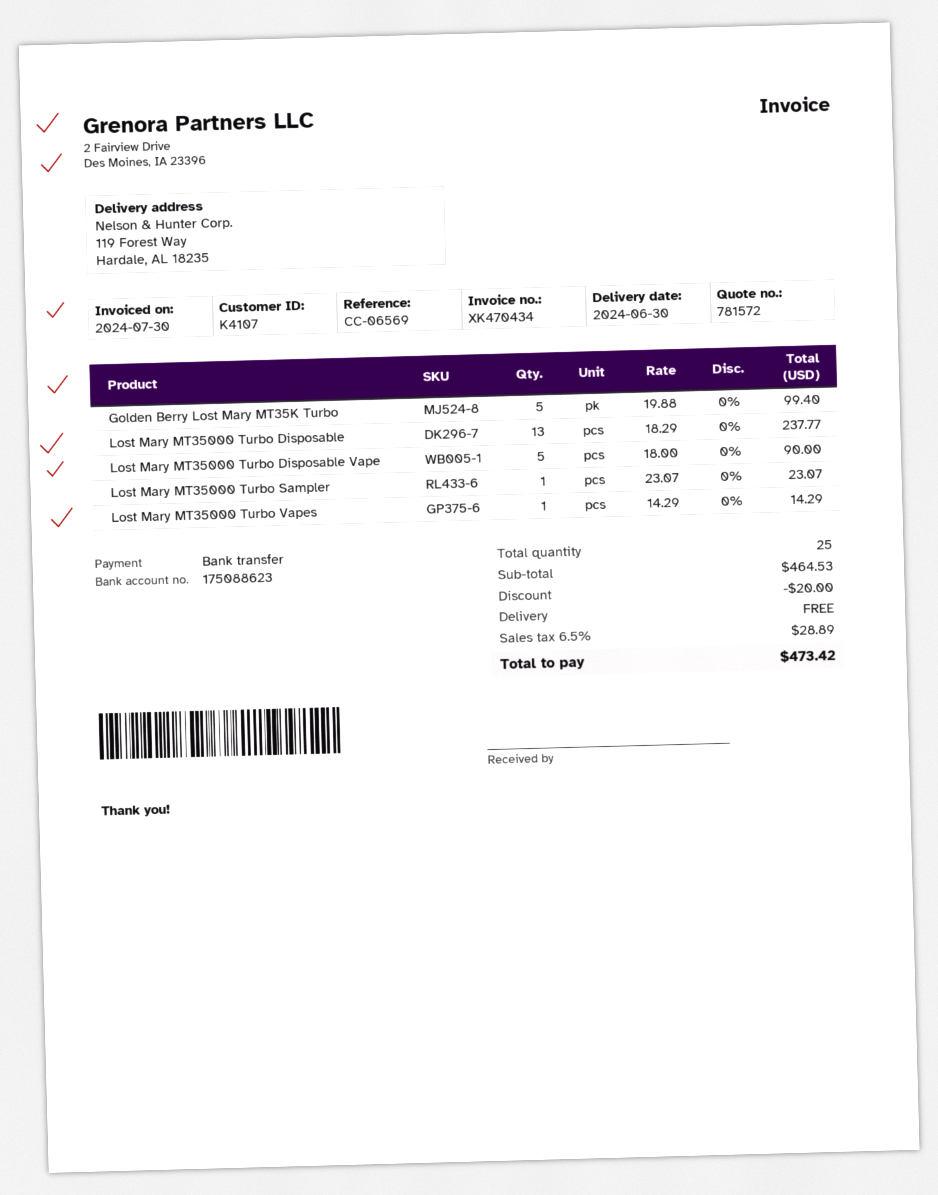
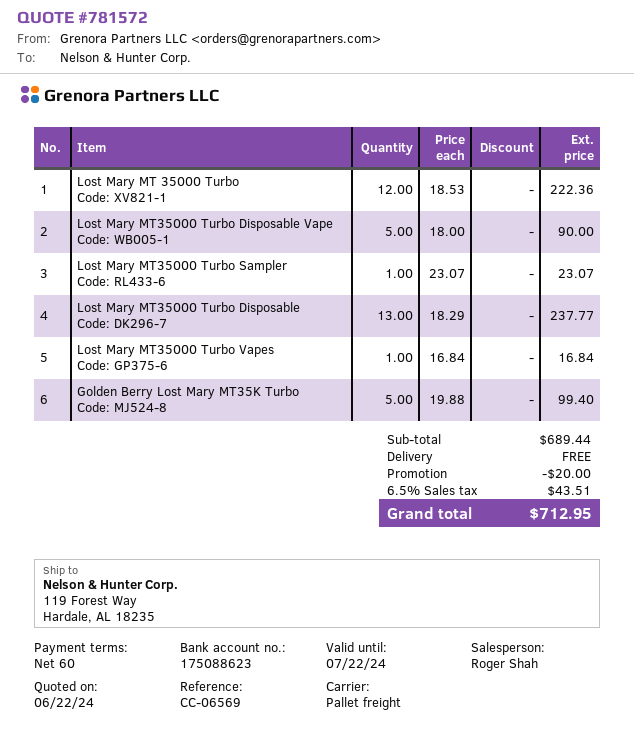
Lost Mary MT35000 Turbo Vapes: 1 x 14.29 = 14.29 -> 1 x 16.84 = 16.84
Lost Mary MT 35000 Turbo: none -> 12 x 18.53 = 222.36
subtotal: 464.53 -> 689.44
tax: 6.5% = 28.89 -> 6.5% = 43.51
total: 473.42 -> 712.95

